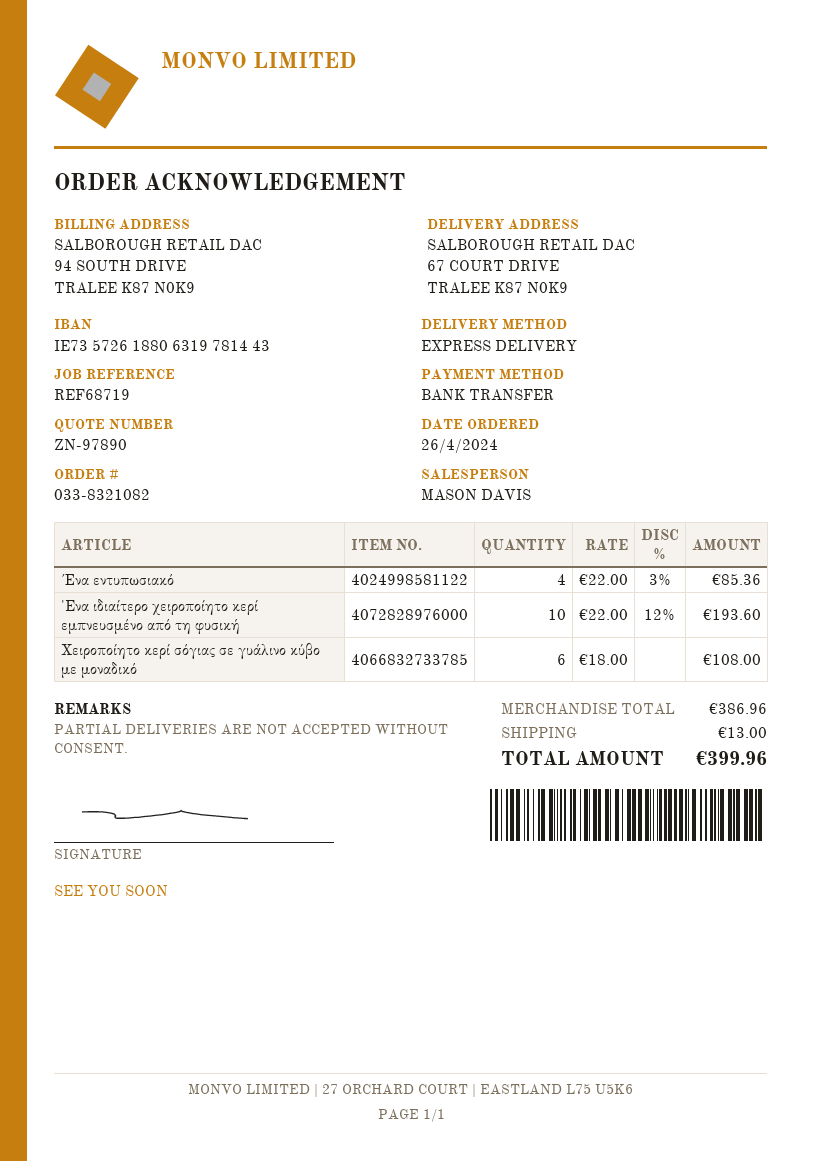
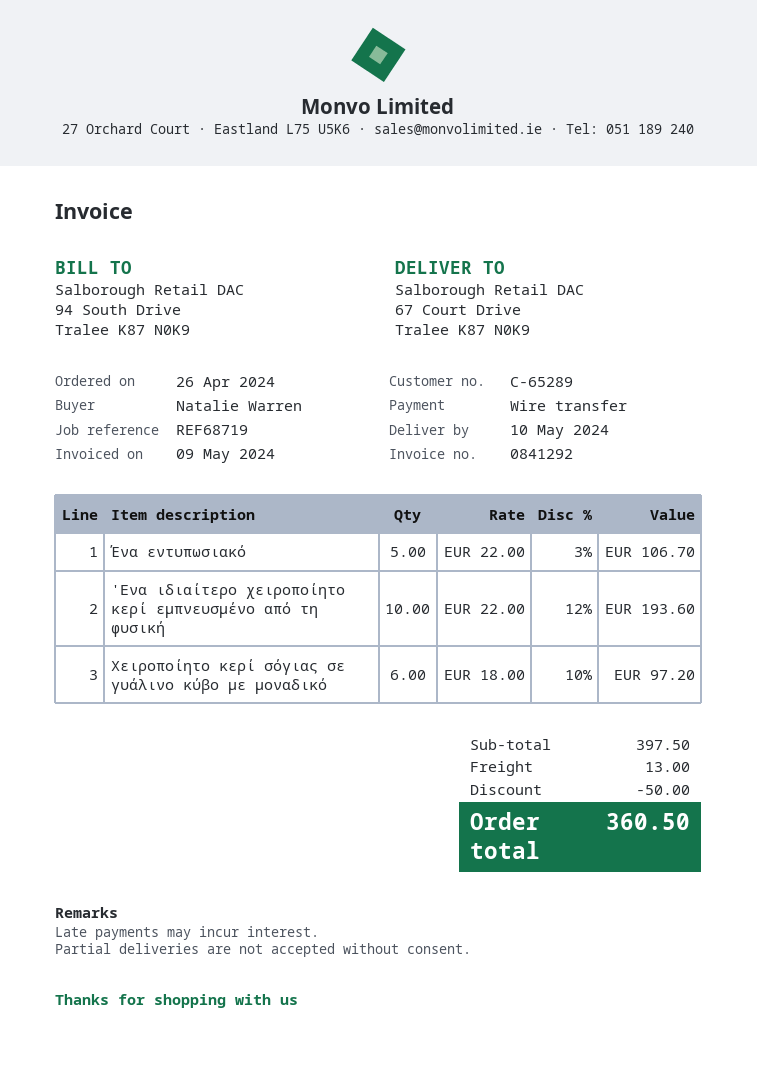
Ένα εντυπωσιακό: 4 x 22.00 - 3% = 85.36 -> 5 x 22.00 - 3% = 106.70
Χειροποίητο κερί σόγιας σε γυάλινο κύβο με μοναδικό: 6 x 18.00 = 108.00 -> 6 x 18.00 - 10% = 97.20
subtotal: 386.96 -> 397.50
discount: none -> 50.00
total: 399.96 -> 360.50

